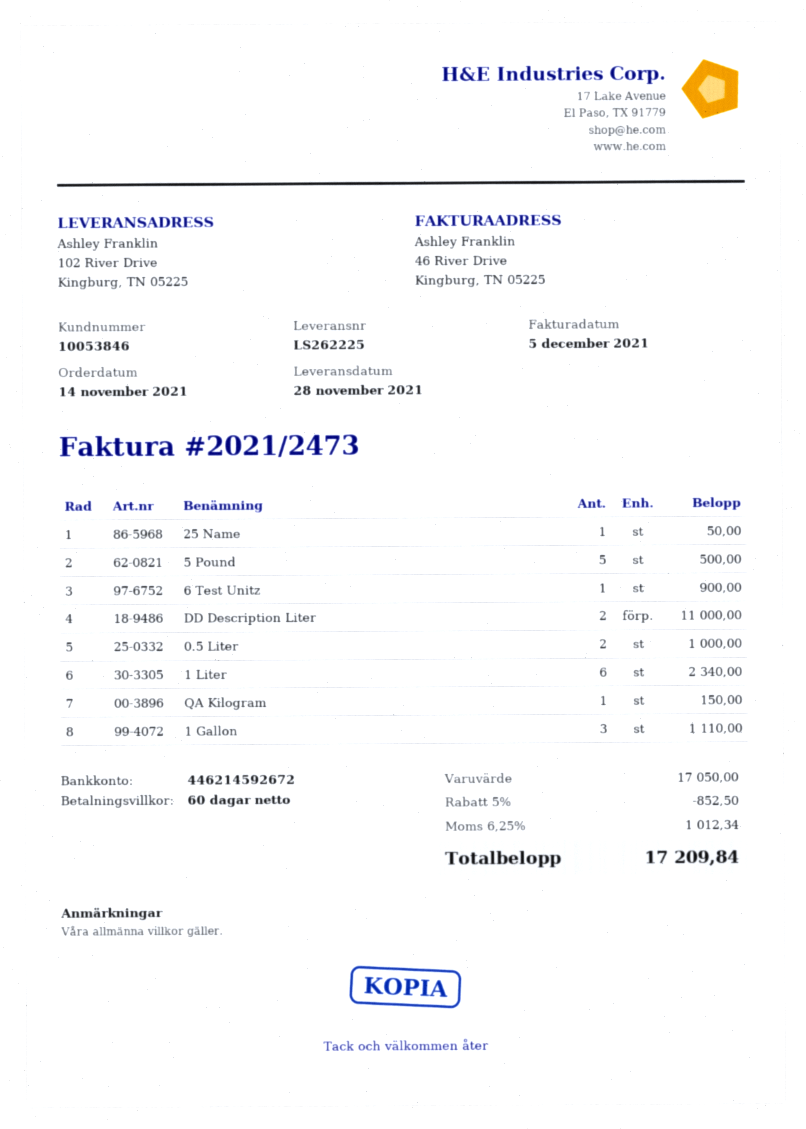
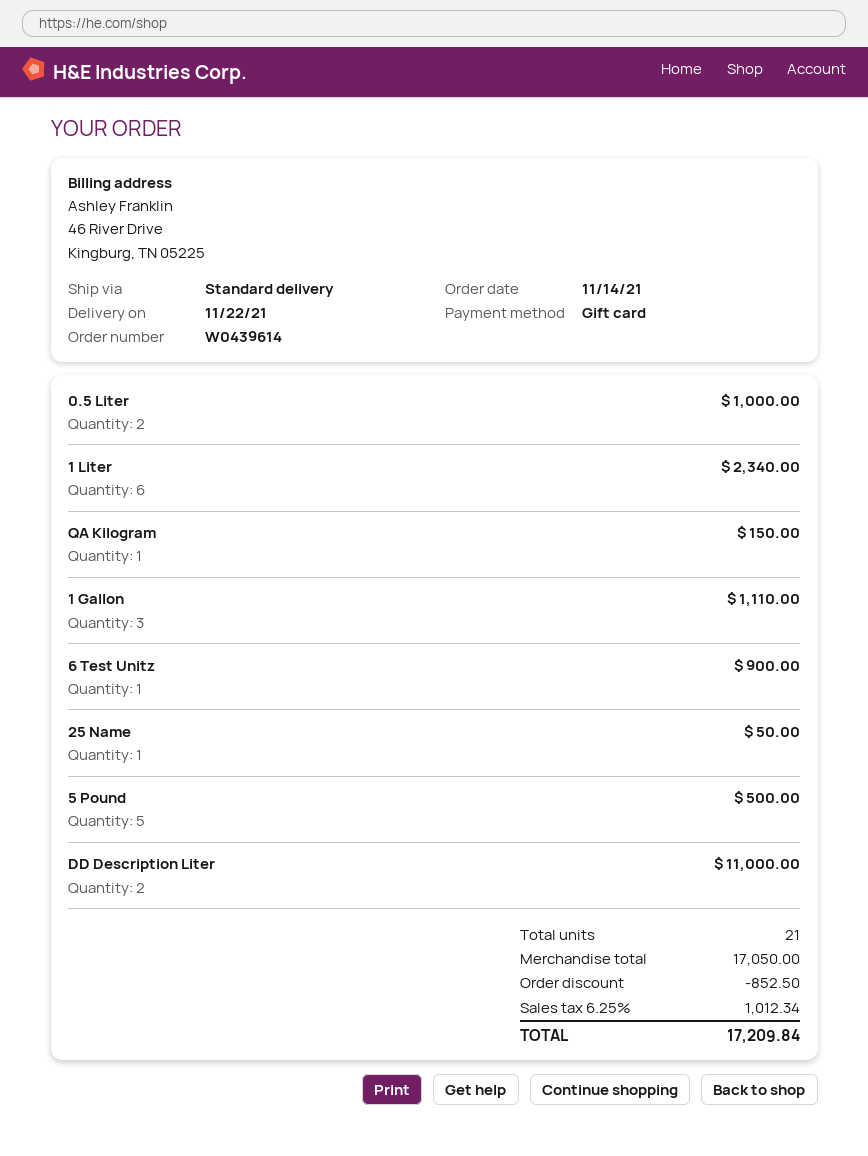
delivery date: 2021-11-28 -> 2021-11-22

